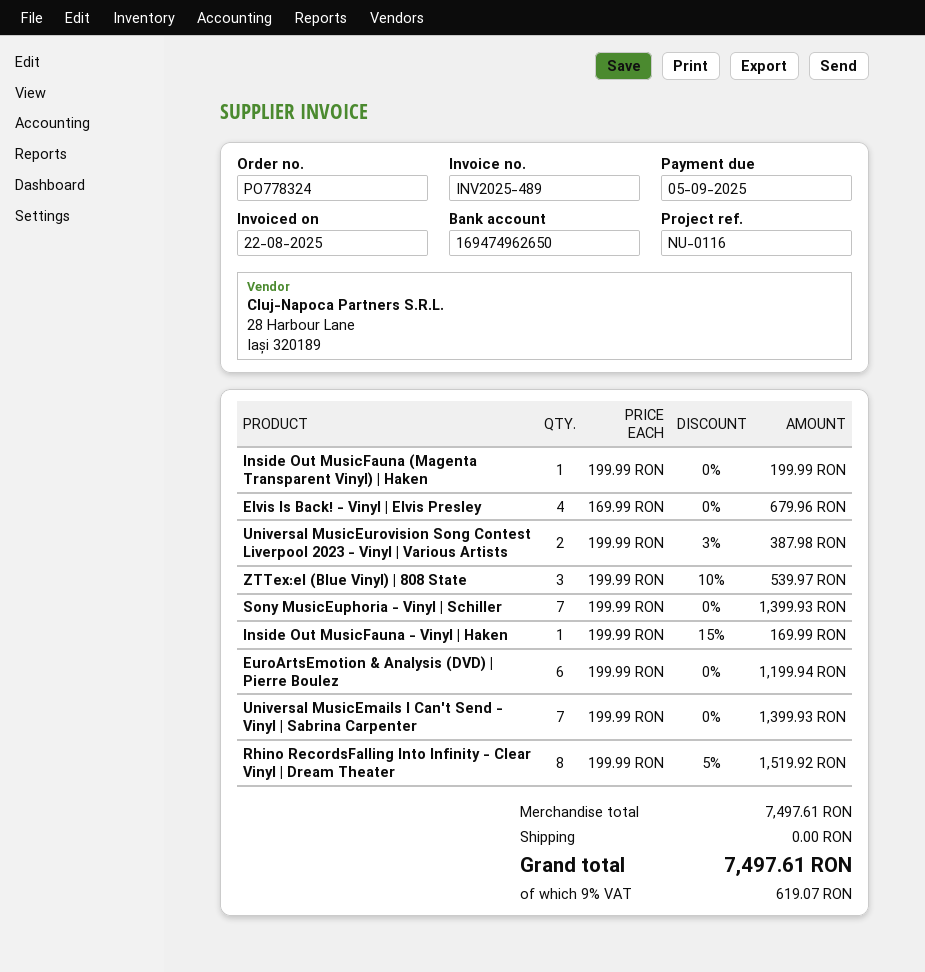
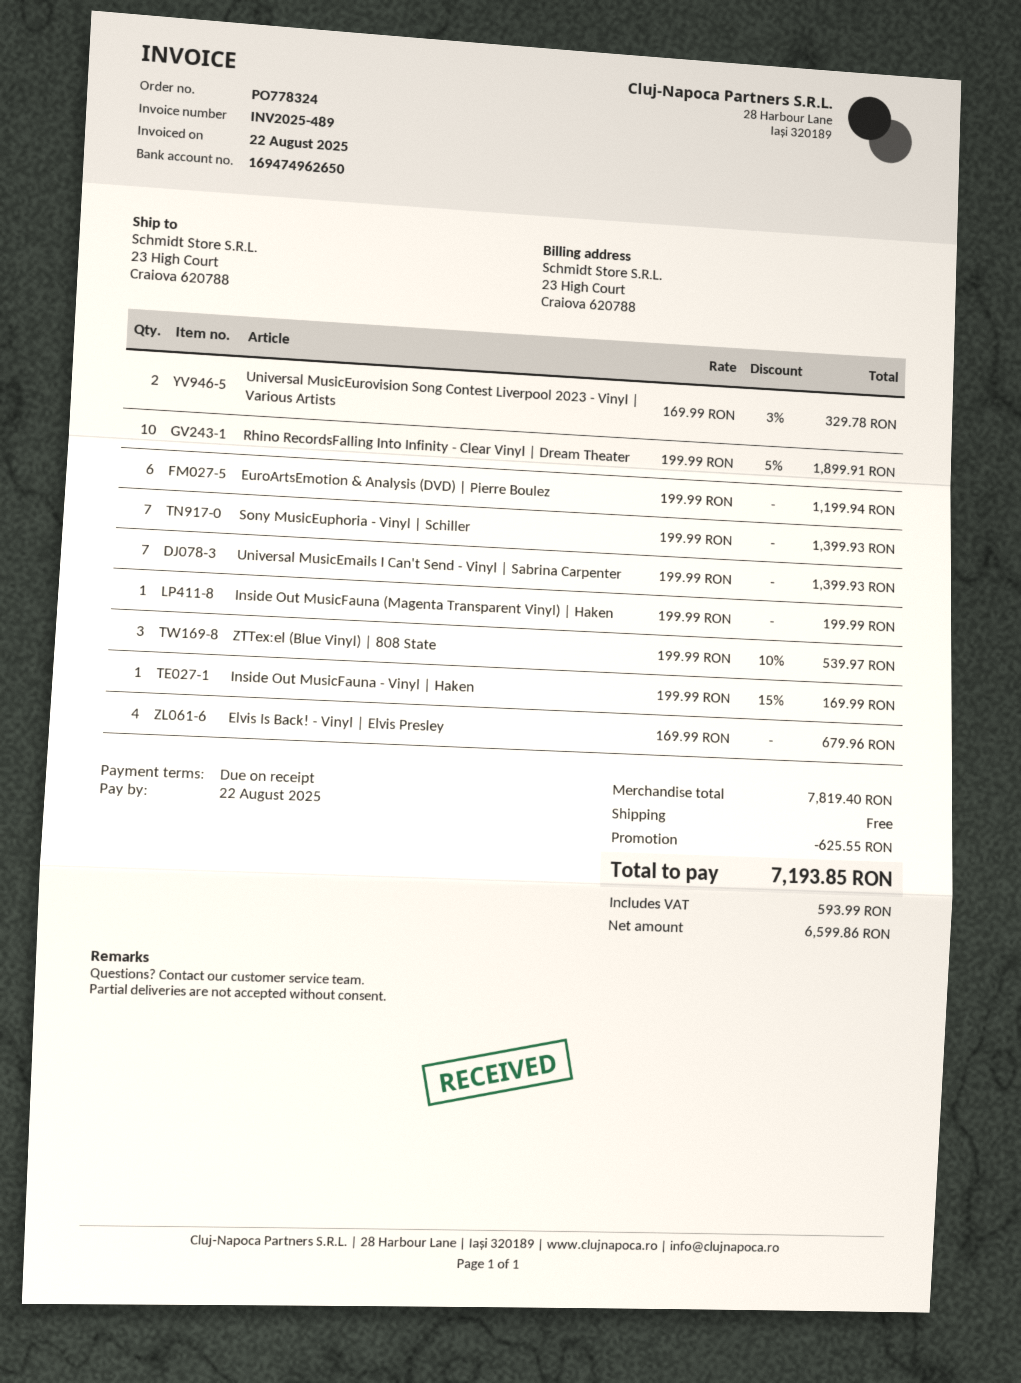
due date: 2025-09-05 -> 2025-08-22
Universal MusicEurovision Song Contest Liverpool 2023 - Vinyl | Various Artists: 2 x 199.99 - 3% = 387.98 -> 2 x 169.99 - 3% = 329.78
Rhino RecordsFalling Into Infinity - Clear Vinyl | Dream Theater: 8 x 199.99 - 5% = 1519.92 -> 10 x 199.99 - 5% = 1899.91
subtotal: 7497.61 -> 7819.40
discount: none -> 625.55
tax: 619.07 -> 593.99
total: 7497.61 -> 7193.85

